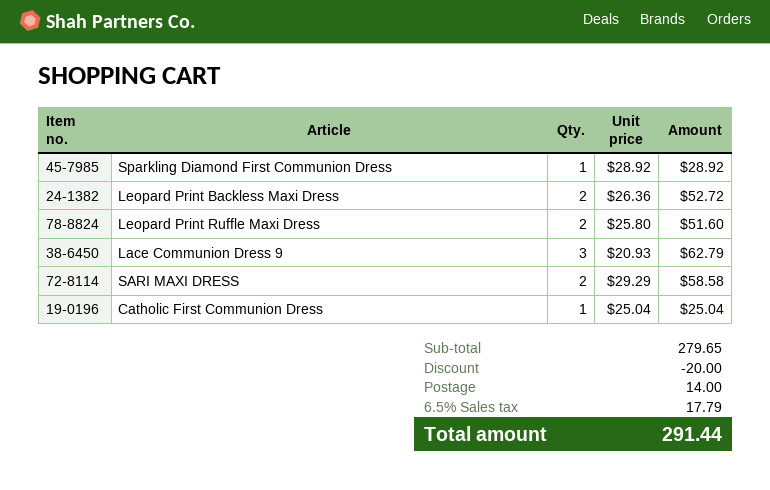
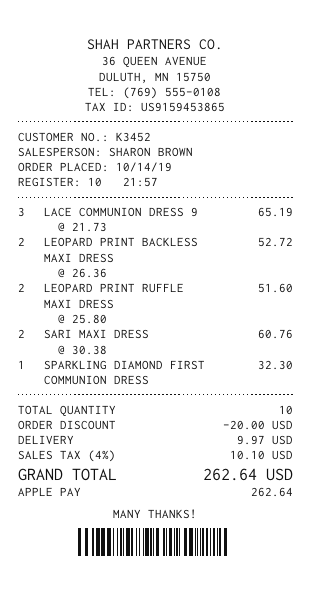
Sparkling Diamond First Communion Dress: 1 x 28.92 = 28.92 -> 1 x 32.30 = 32.30
Lace Communion Dress 9: 3 x 20.93 = 62.79 -> 3 x 21.73 = 65.19
SARI MAXI DRESS: 2 x 29.29 = 58.58 -> 2 x 30.38 = 60.76
Catholic First Communion Dress: 1 x 25.04 = 25.04 -> none
shipping: 14.00 -> 9.97
tax: 6.5% = 17.79 -> 4% = 10.10
total: 291.44 -> 262.64

